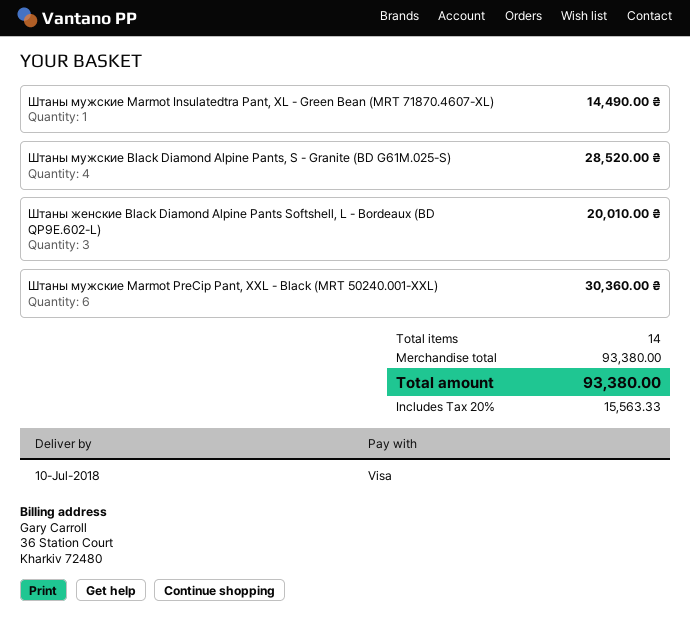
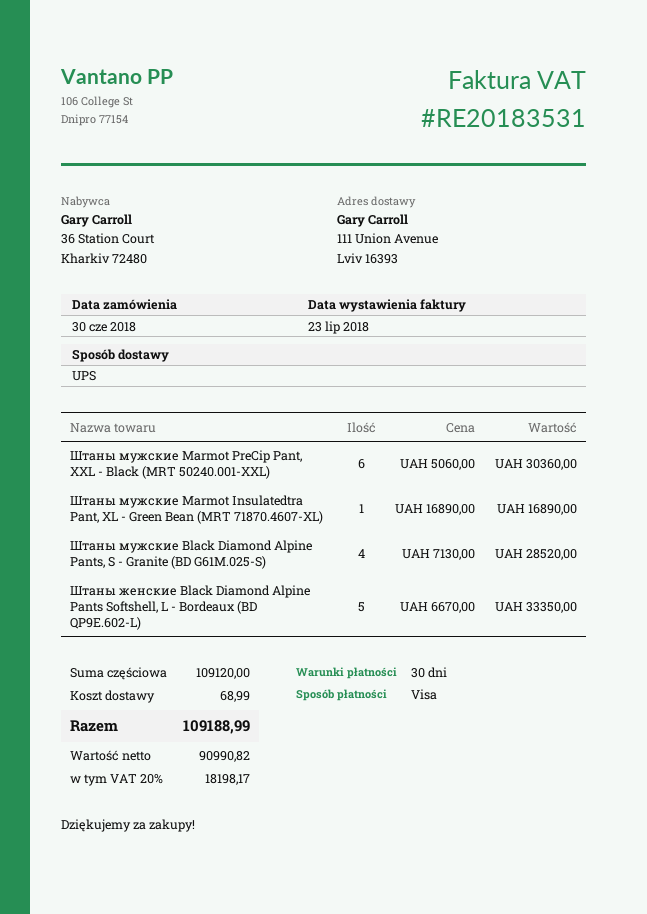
Штаны мужские Marmot Insulatedtra Pant, XL - Green Bean (MRT 71870.4607-XL): 1 for 14490.00 -> 1 for 16890.00
Штаны женские Black Diamond Alpine Pants Softshell, L - Bordeaux (BD QP9E.602-L): 3 for 20010.00 -> 5 for 33350.00
subtotal: 93380.00 -> 109120.00
shipping: none -> 68.99
tax: 20% = 15563.33 -> 20% = 18198.17
total: 93380.00 -> 109188.99

